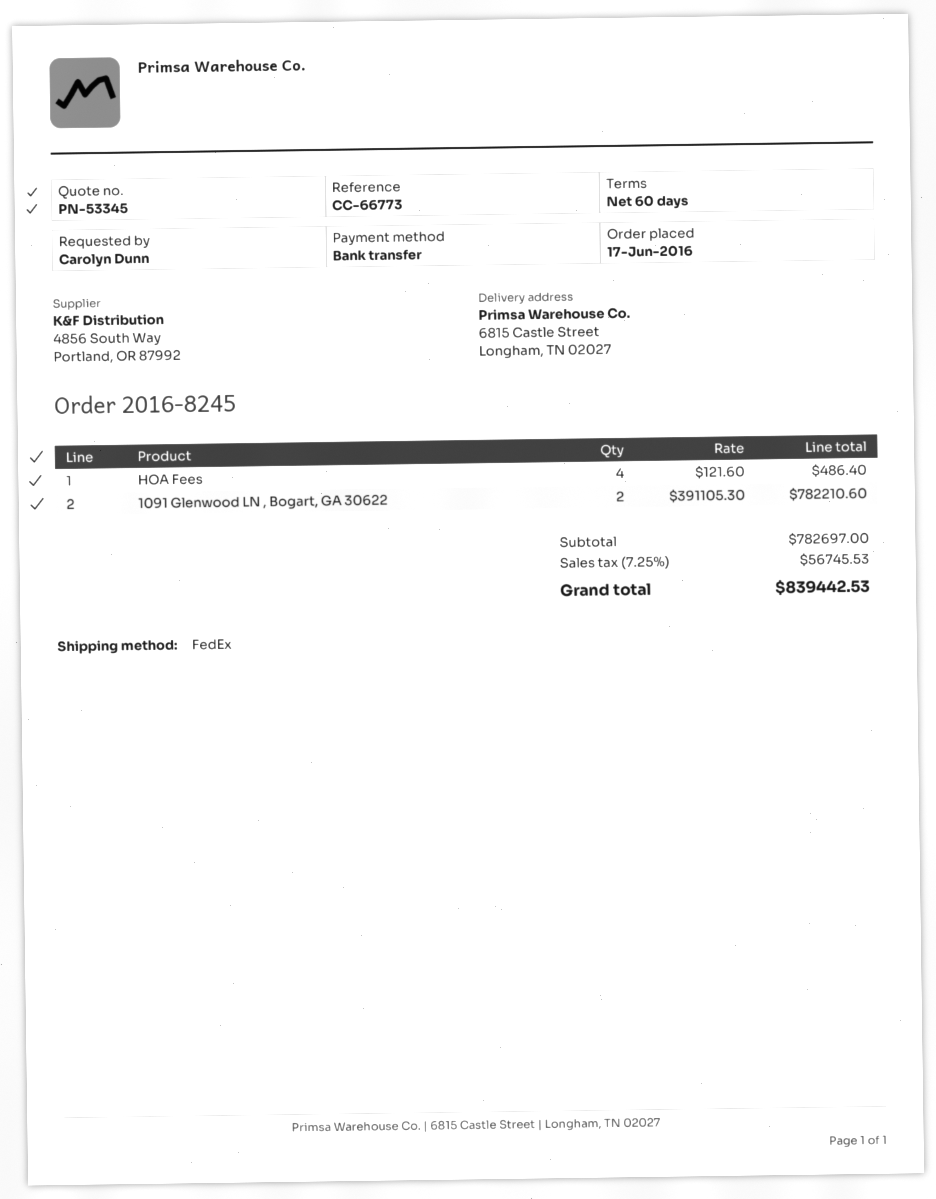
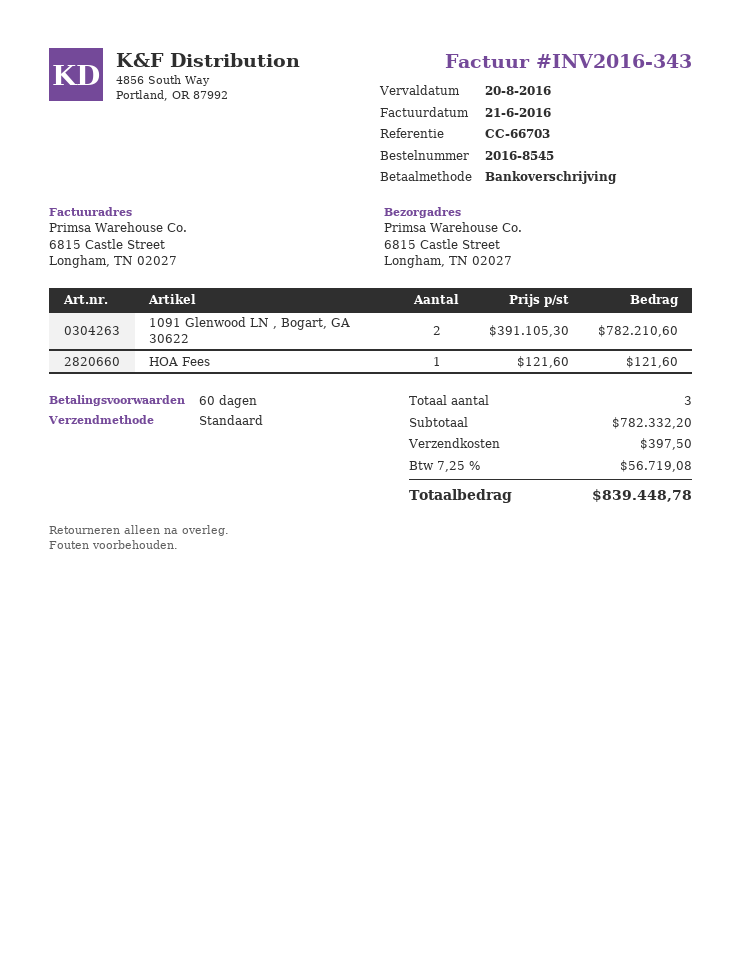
order number: 2016-8245 -> 2016-8545
reference: CC-66773 -> CC-66703
shipping method: FedEx -> standard
HOA Fees: 4 x 121.60 = 486.40 -> 1 x 121.60 = 121.60
subtotal: 782697.00 -> 782332.20
shipping: none -> 397.50
tax: 7.25% = 56745.53 -> 7.25% = 56719.08
total: 839442.53 -> 839448.78

